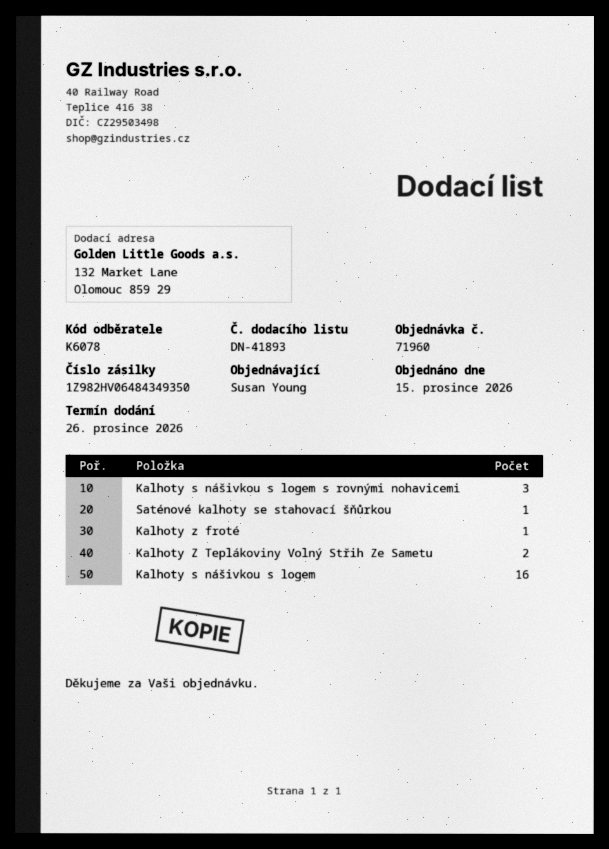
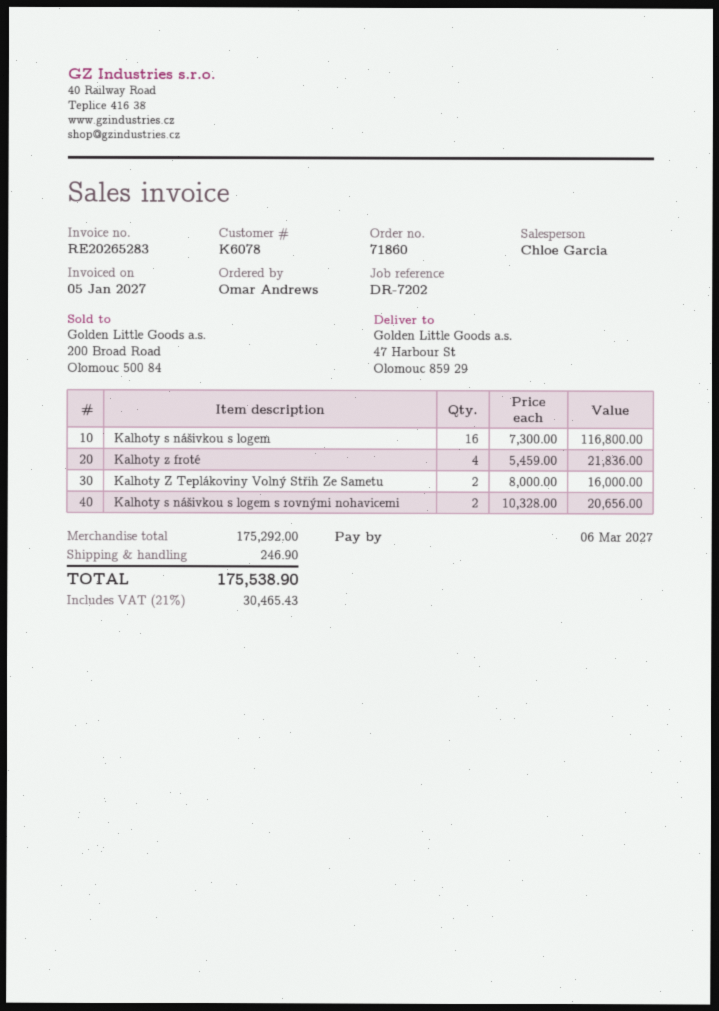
order number: 71960 -> 71860
ordered by: Susan Young -> Omar Andrews
ship to: 132 Market Lane, Olomouc 859 29 -> 47 Harbour St, Olomouc 859 29
Kalhoty s nášivkou s logem s rovnými nohavicemi: 3 -> 2
Saténové kalhoty se stahovací šňůrkou: 1 -> none
Kalhoty z froté: 1 -> 4

